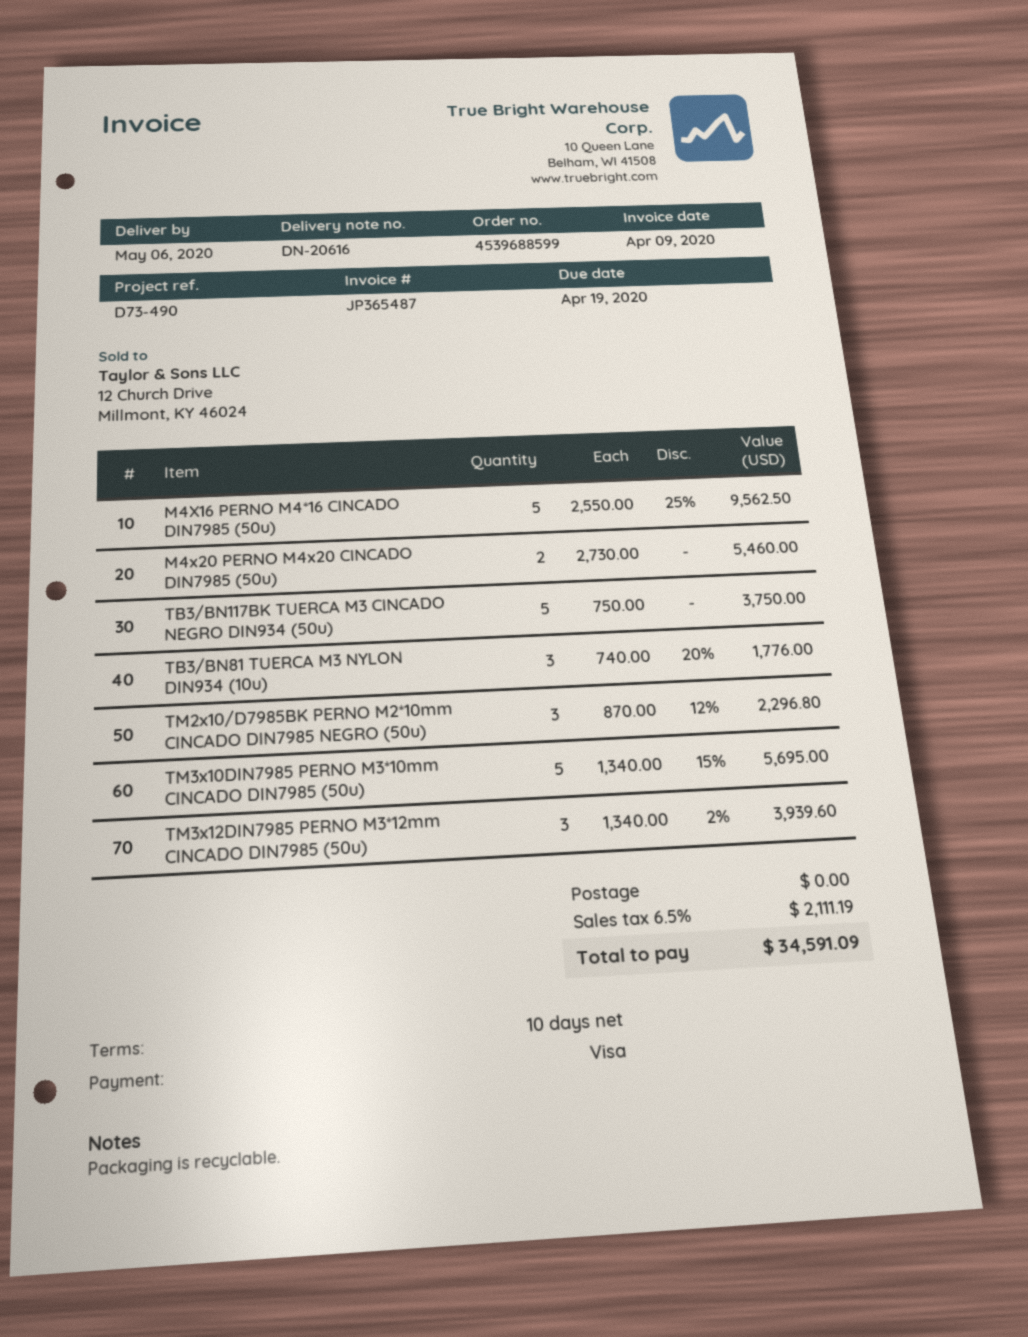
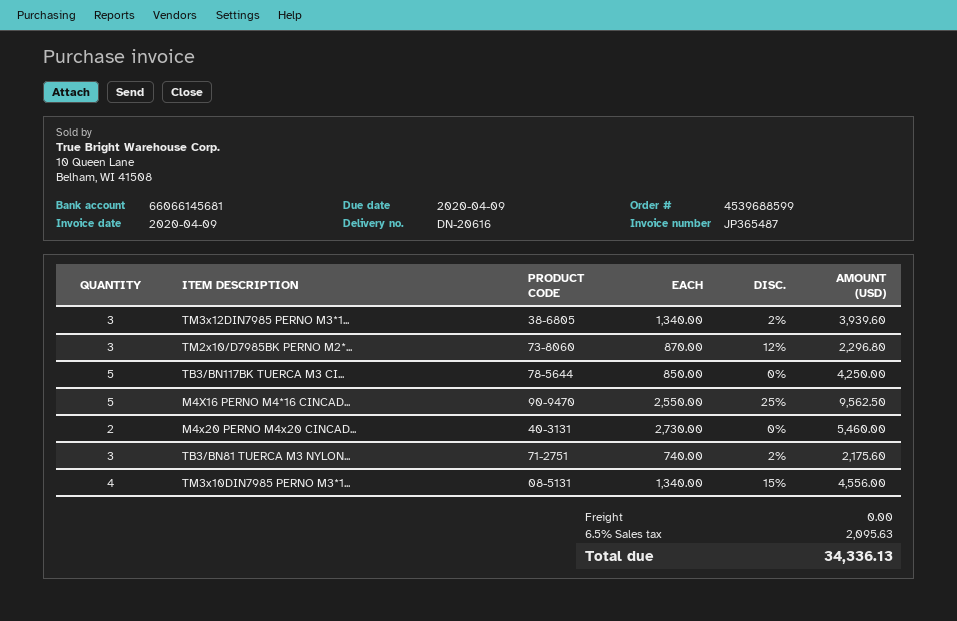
due date: 2020-04-19 -> 2020-04-09
TB3/BN117BK TUERCA M3 CINCADO NEGRO DIN934 (50u): 5 x 750.00 = 3750.00 -> 5 x 850.00 = 4250.00
TB3/BN81 TUERCA M3 NYLON DIN934 (10u): 3 x 740.00 - 20% = 1776.00 -> 3 x 740.00 - 2% = 2175.60
TM3x10DIN7985 PERNO M3*10mm CINCADO DIN7985 (50u): 5 x 1340.00 - 15% = 5695.00 -> 4 x 1340.00 - 15% = 4556.00
tax: 6.5% = 2111.19 -> 6.5% = 2095.63
total: 34591.09 -> 34336.13

